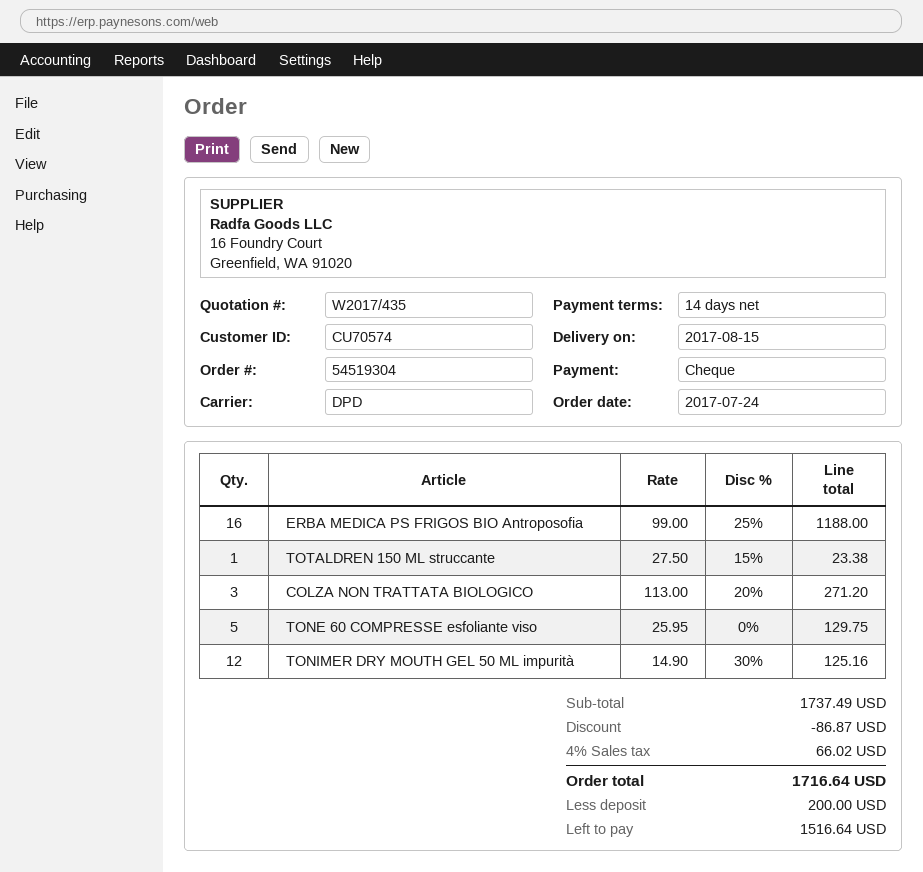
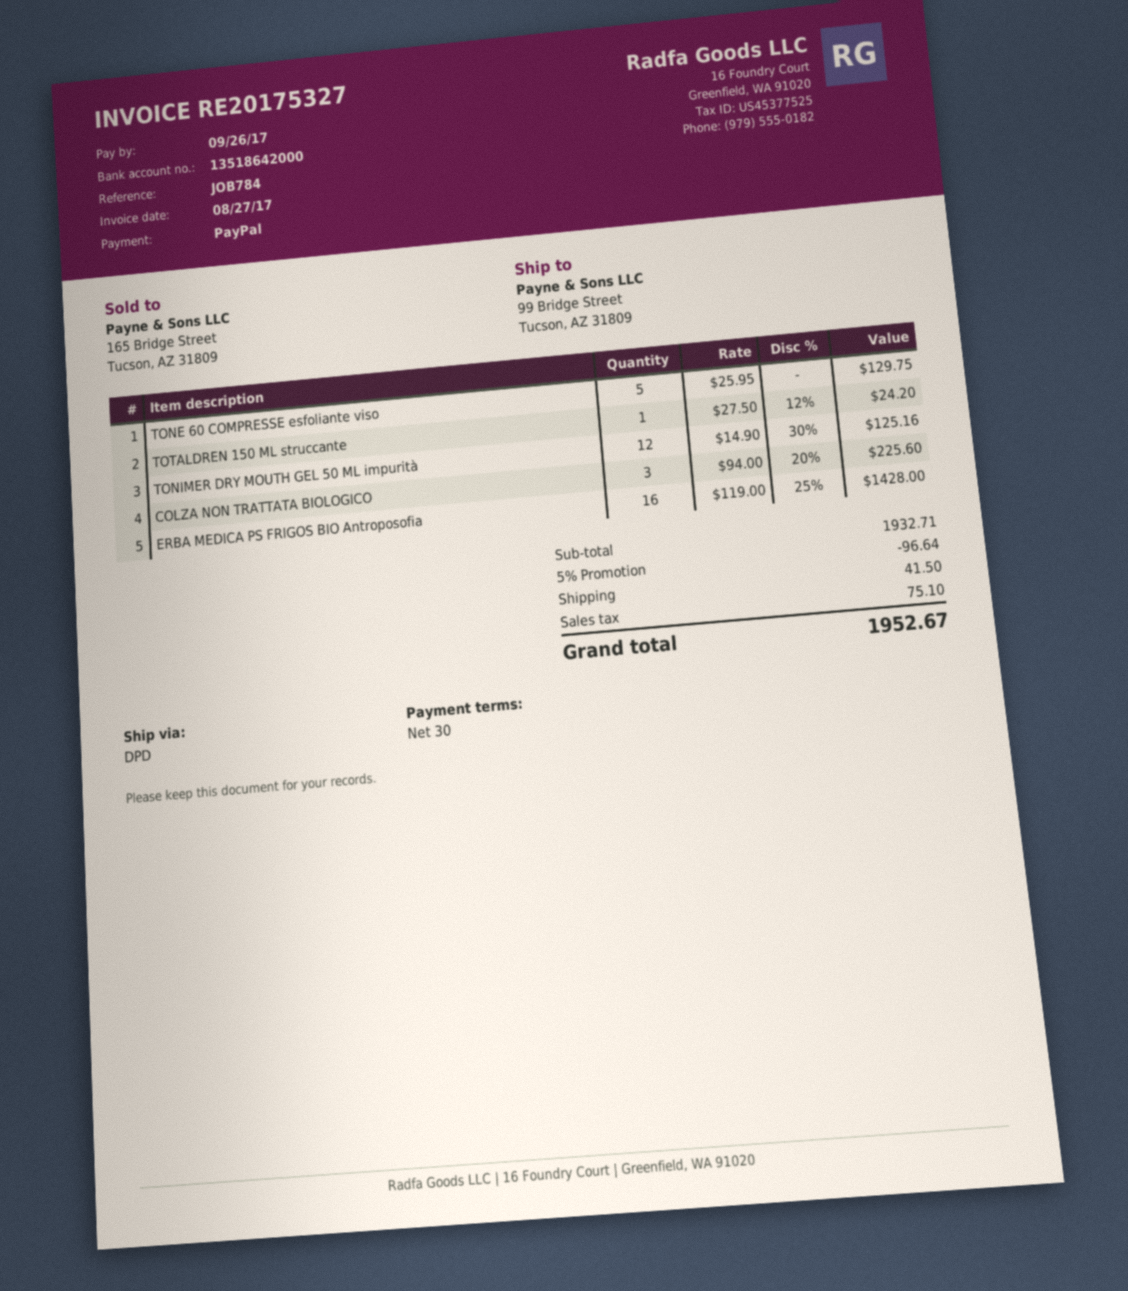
payment terms: 14 days -> 30 days
payment method: cheque -> PayPal
ERBA MEDICA PS FRIGOS BIO Antroposofia: 16 x 99.00 - 25% = 1188.00 -> 16 x 119.00 - 25% = 1428.00
TOTALDREN 150 ML struccante: 1 x 27.50 - 15% = 23.38 -> 1 x 27.50 - 12% = 24.20
COLZA NON TRATTATA BIOLOGICO: 3 x 113.00 - 20% = 271.20 -> 3 x 94.00 - 20% = 225.60
subtotal: 1737.49 -> 1932.71
discount: 86.87 -> 96.64
shipping: none -> 41.50
tax: 66.02 -> 75.10
total: 1716.64 -> 1952.67

